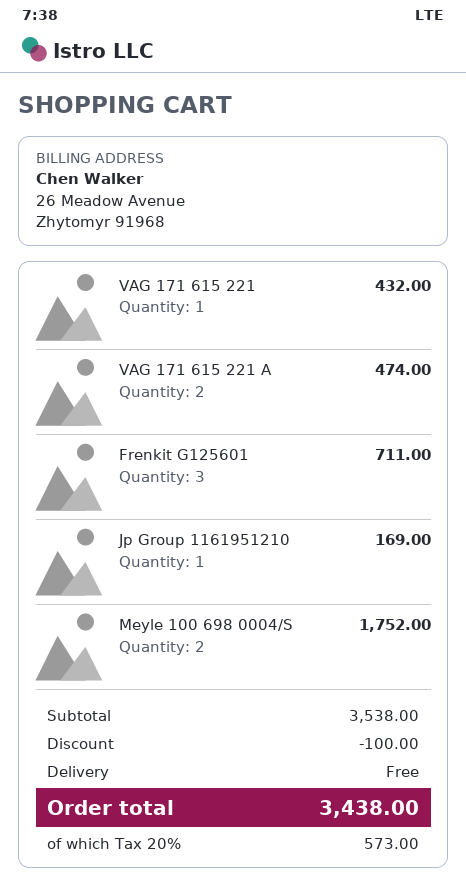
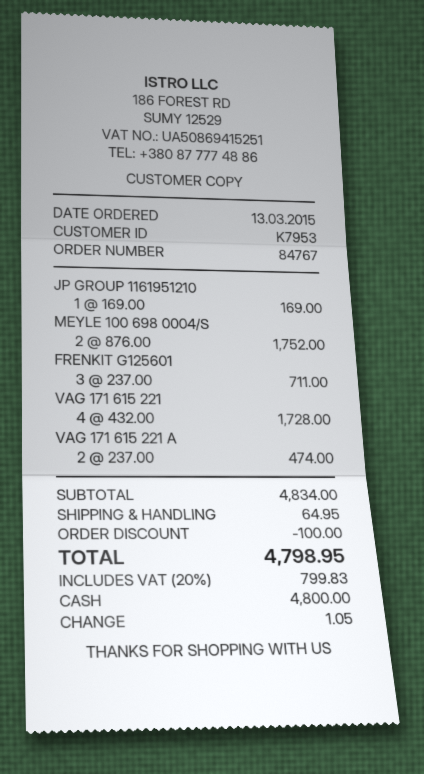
VAG 171 615 221: 1 for 432.00 -> 4 for 1728.00
subtotal: 3538.00 -> 4834.00
shipping: 0.00 -> 64.95
tax: 20% = 573.00 -> 20% = 799.83
total: 3438.00 -> 4798.95

